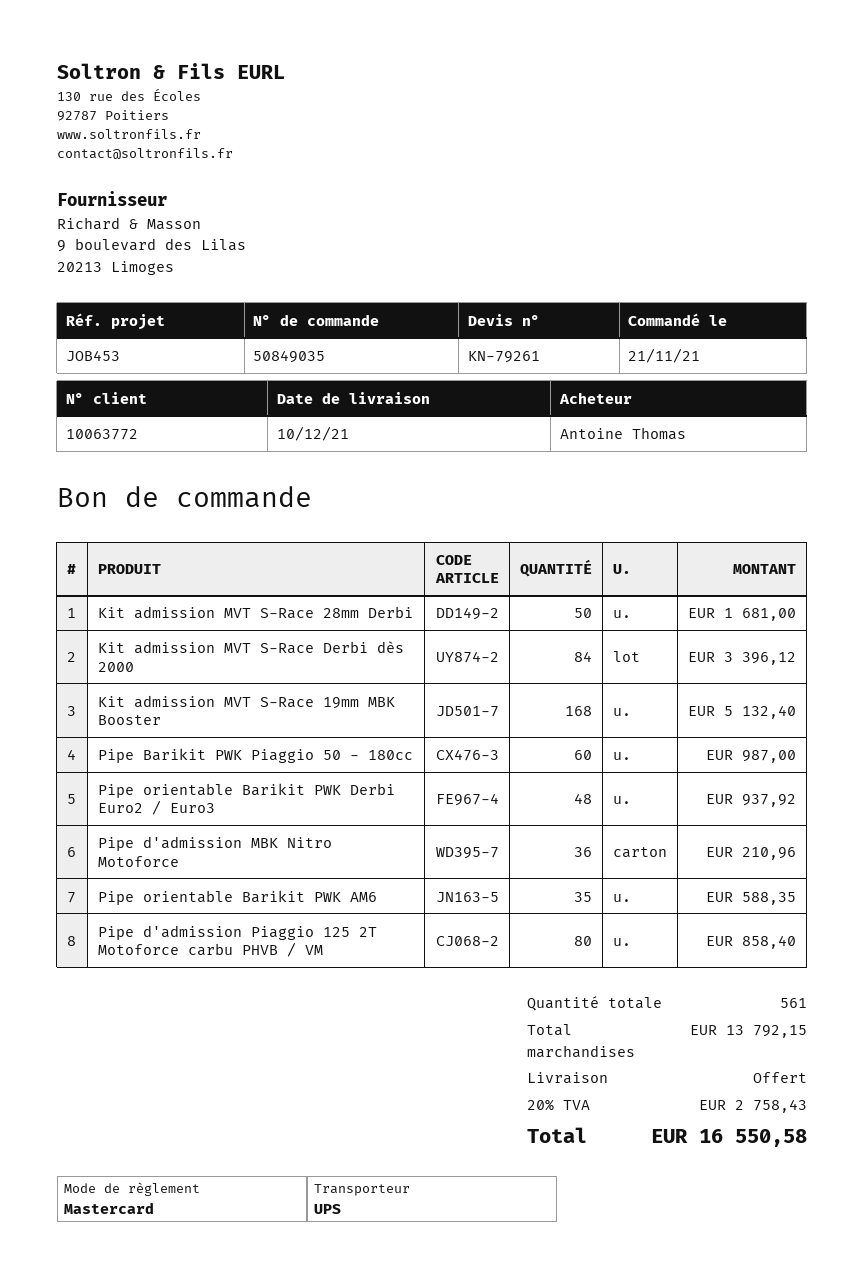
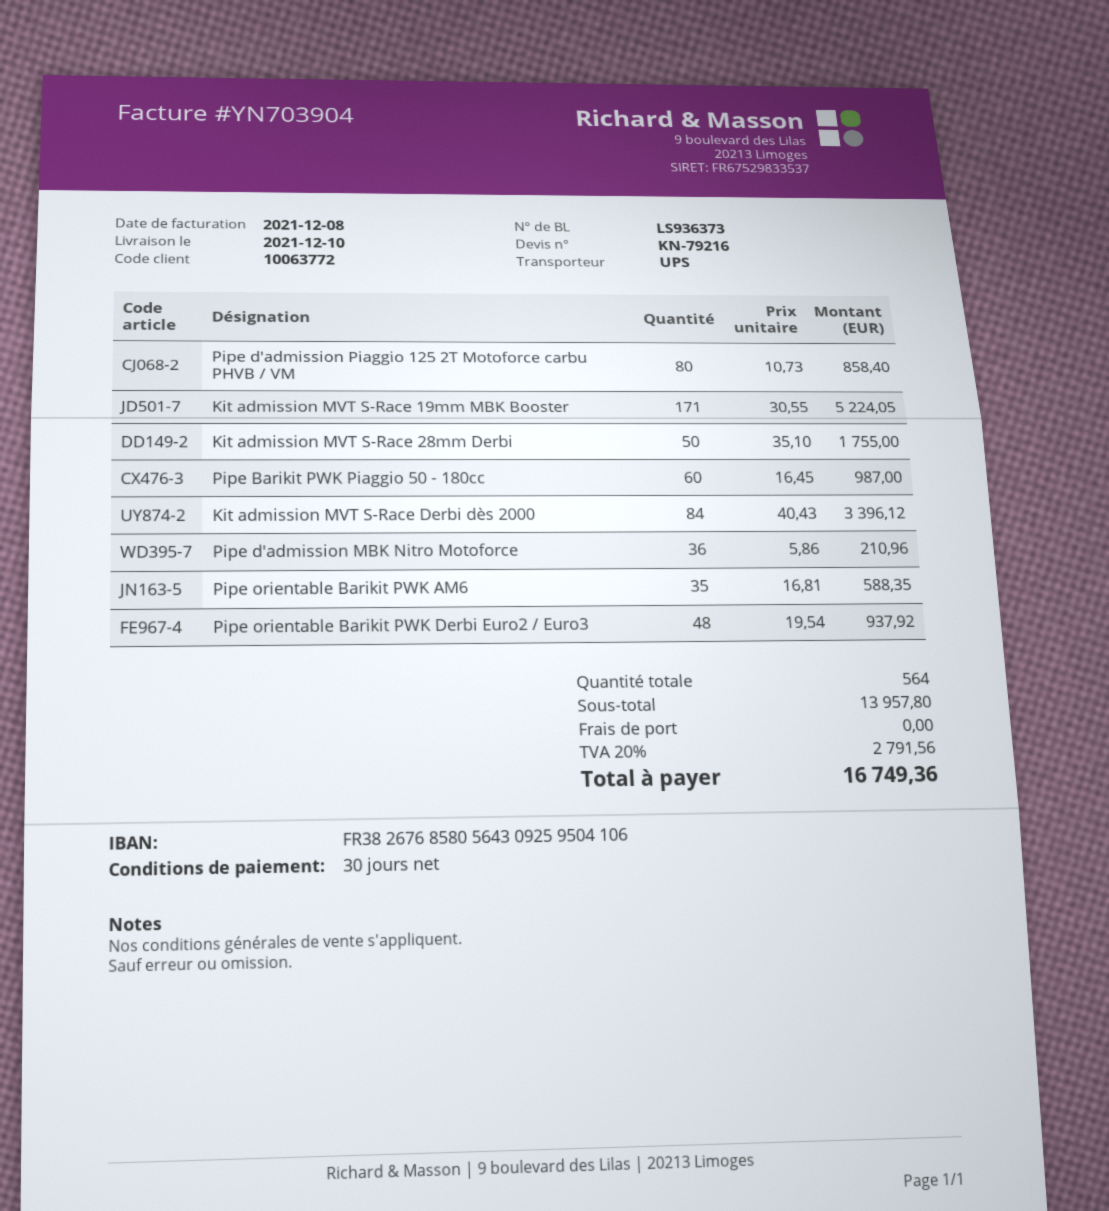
quote number: KN-79261 -> KN-79216
Kit admission MVT S-Race 28mm Derbi: 50 for 1681.00 -> 50 for 1755.00
Kit admission MVT S-Race 19mm MBK Booster: 168 for 5132.40 -> 171 for 5224.05
total quantity: 561 -> 564
subtotal: 13792.15 -> 13957.80
tax: 20% = 2758.43 -> 20% = 2791.56
total: 16550.58 -> 16749.36

